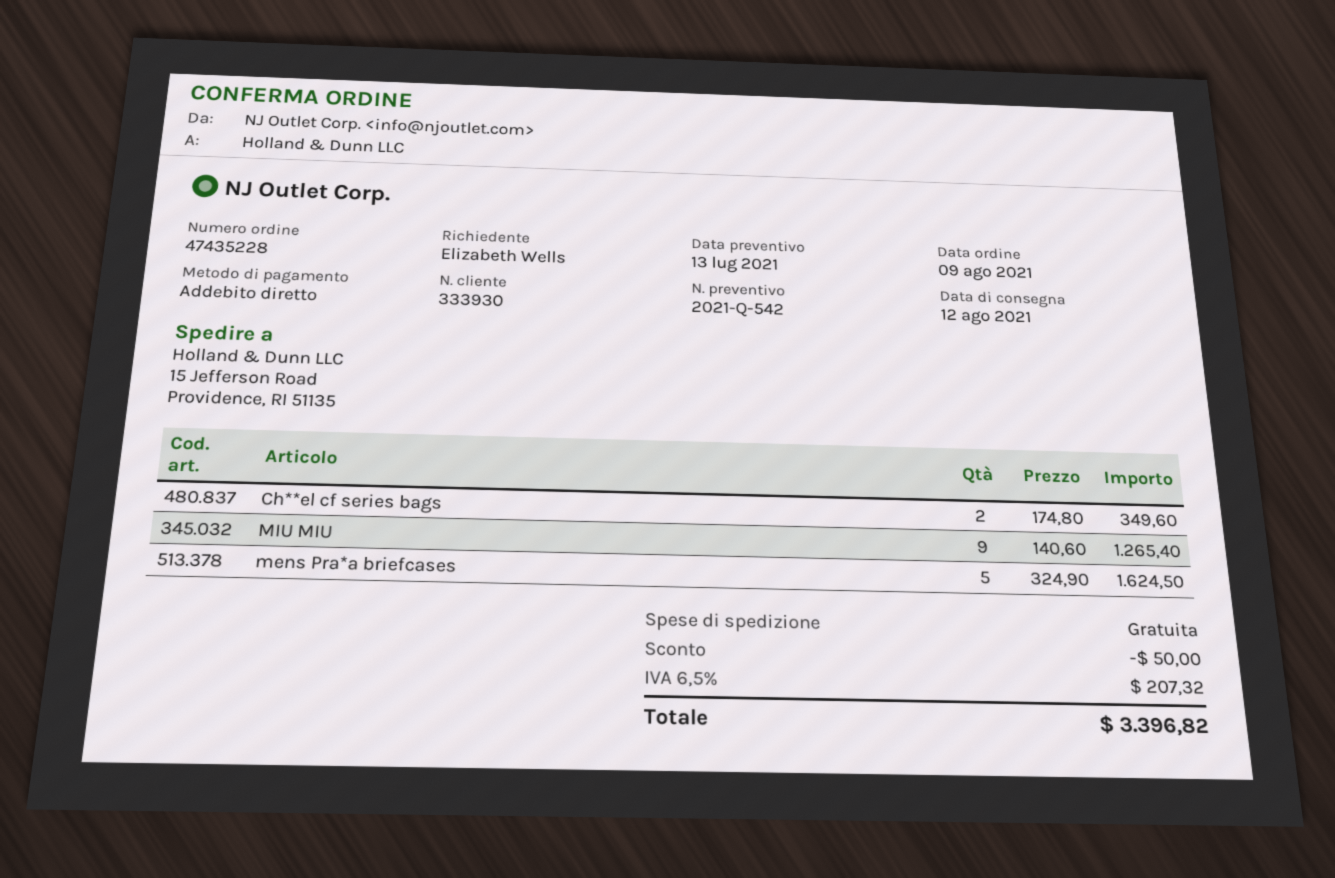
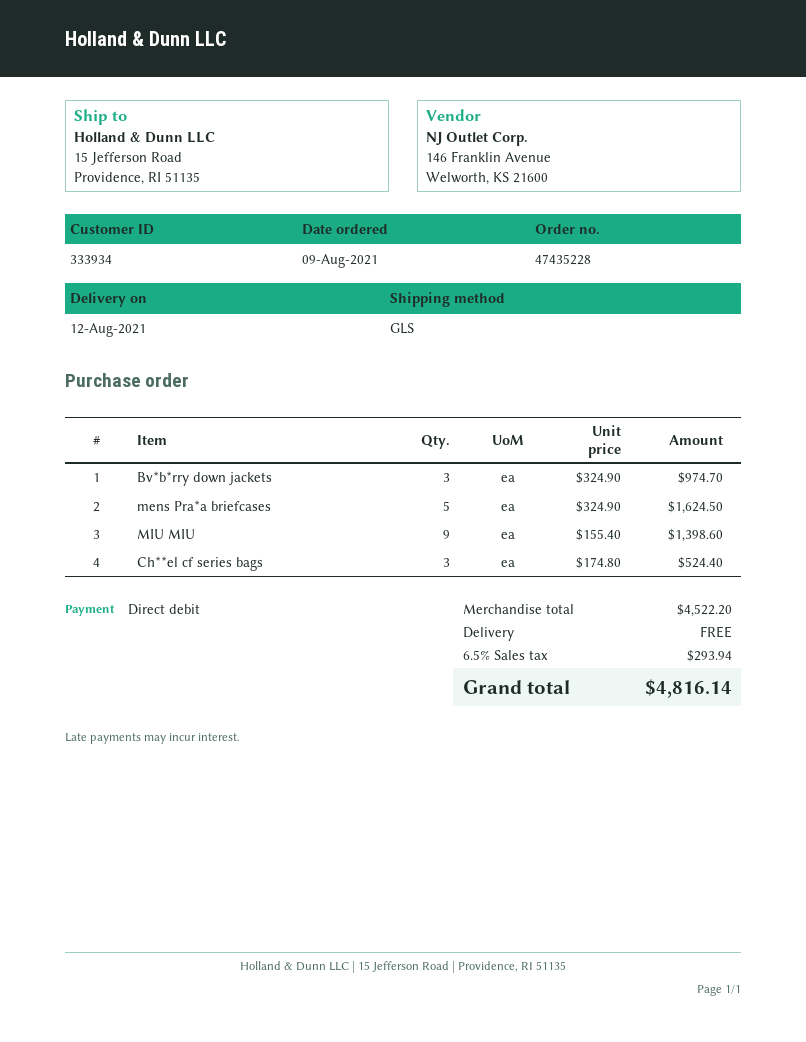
customer number: 333930 -> 333934
Ch**el cf series bags: 2 x 174.80 = 349.60 -> 3 x 174.80 = 524.40
MIU MIU: 9 x 140.60 = 1265.40 -> 9 x 155.40 = 1398.60
Bv*b*rry down jackets: none -> 3 x 324.90 = 974.70
discount: 50.00 -> none
tax: 6.5% = 207.32 -> 6.5% = 293.94
total: 3396.82 -> 4816.14

